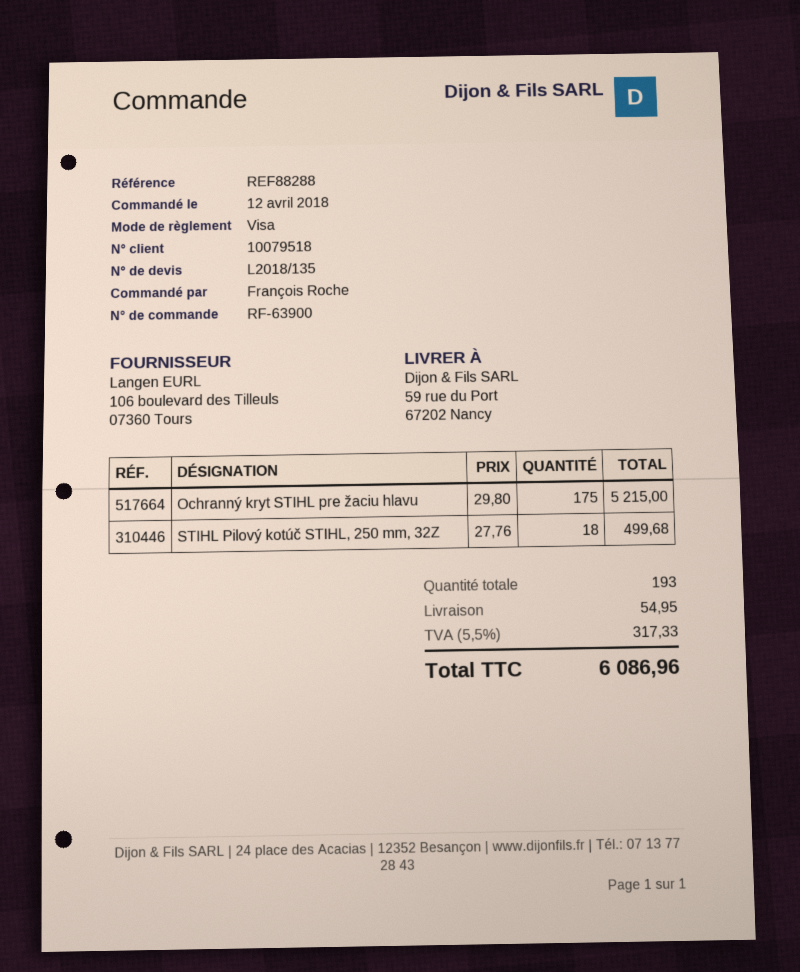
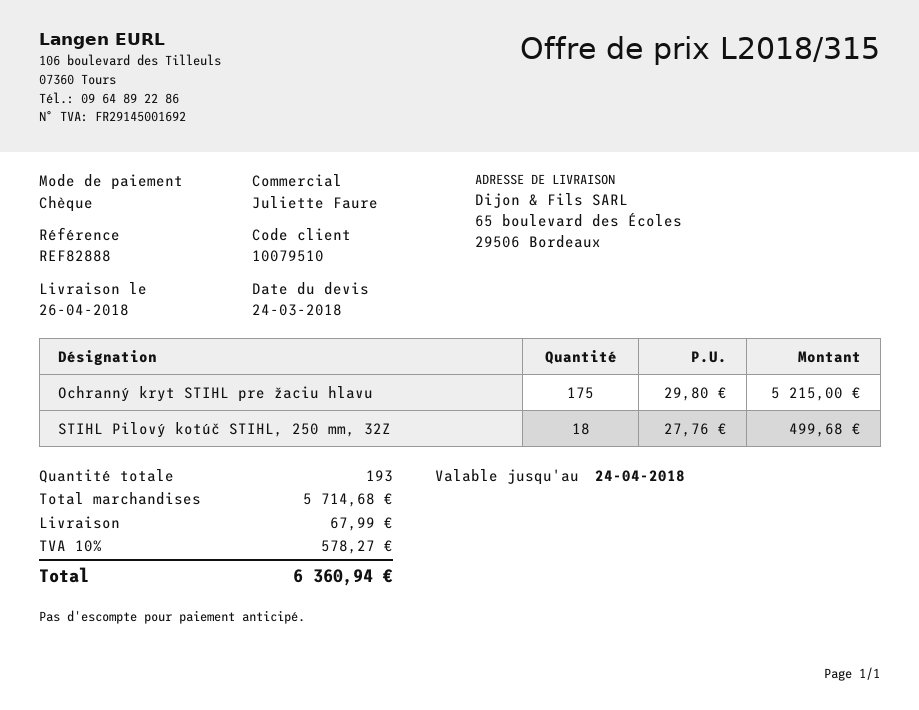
quote number: L2018/135 -> L2018/315
customer number: 10079518 -> 10079510
reference: REF88288 -> REF82888
payment method: Visa -> cheque
ship to: 59 rue du Port, 67202 Nancy -> 65 boulevard des Écoles, 29506 Bordeaux
shipping: 54.95 -> 67.99
tax: 5.5% = 317.33 -> 10% = 578.27
total: 6086.96 -> 6360.94

